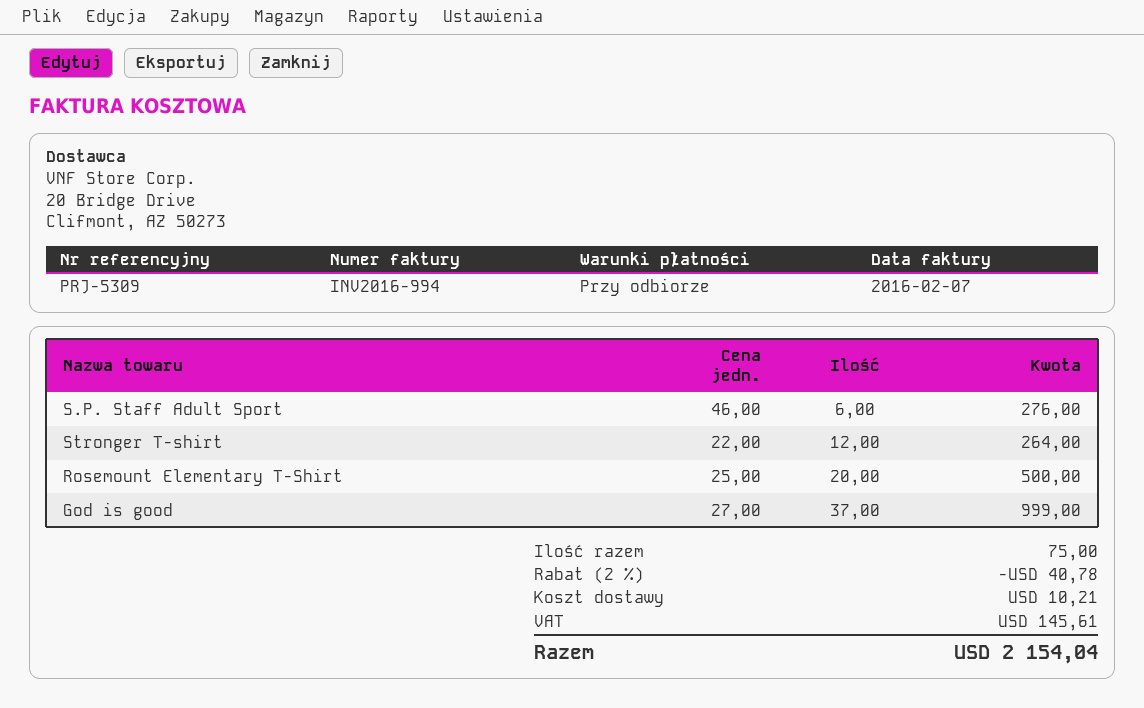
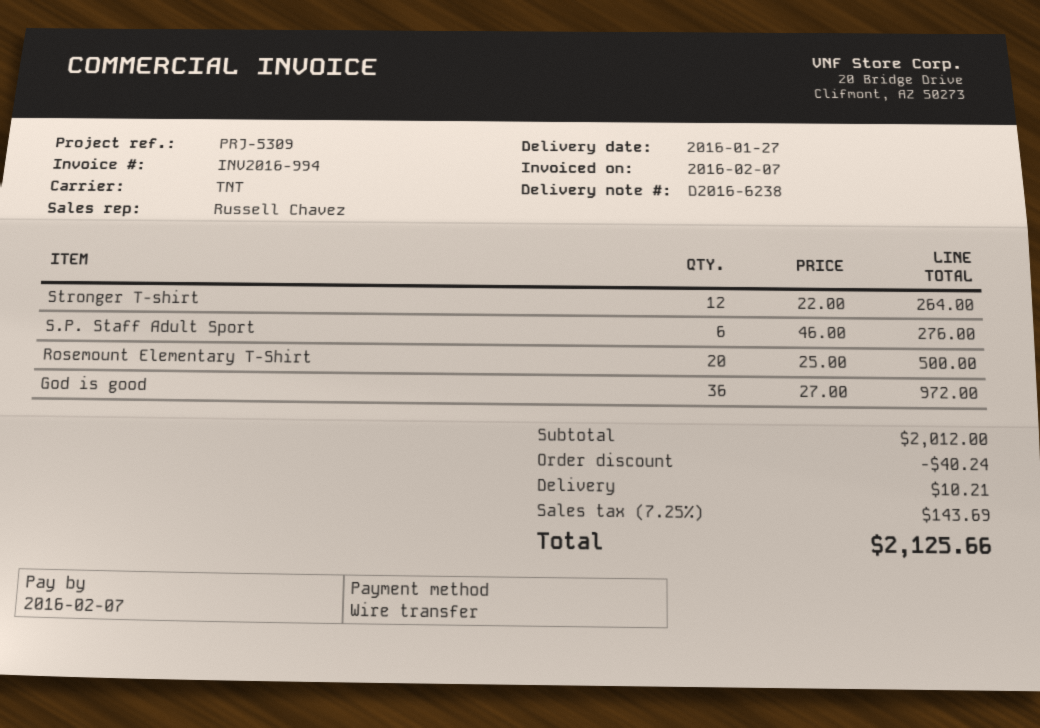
God is good: 37 x 27.00 = 999.00 -> 36 x 27.00 = 972.00
discount: 40.78 -> 40.24
tax: 145.61 -> 143.69
total: 2154.04 -> 2125.66

